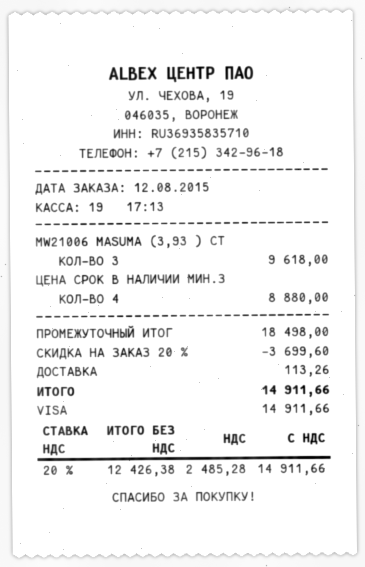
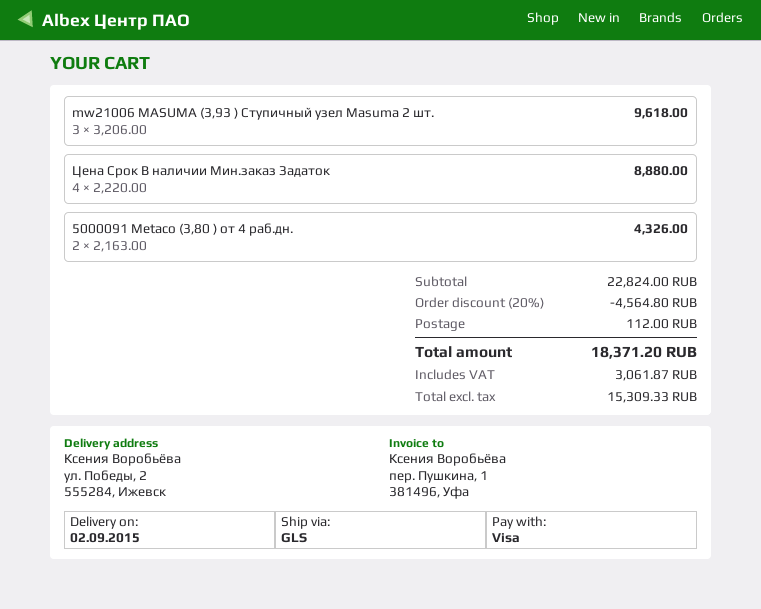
5000091 Metaco (3,80 ) от 4 раб.дн.: none -> 2 for 4326.00
subtotal: 18498.00 -> 22824.00
discount: 20% = 3699.60 -> 20% = 4564.80
shipping: 113.26 -> 112.00
net: 12426.38 -> 15309.33
tax: 2485.28 -> 3061.87
total: 14911.66 -> 18371.20

